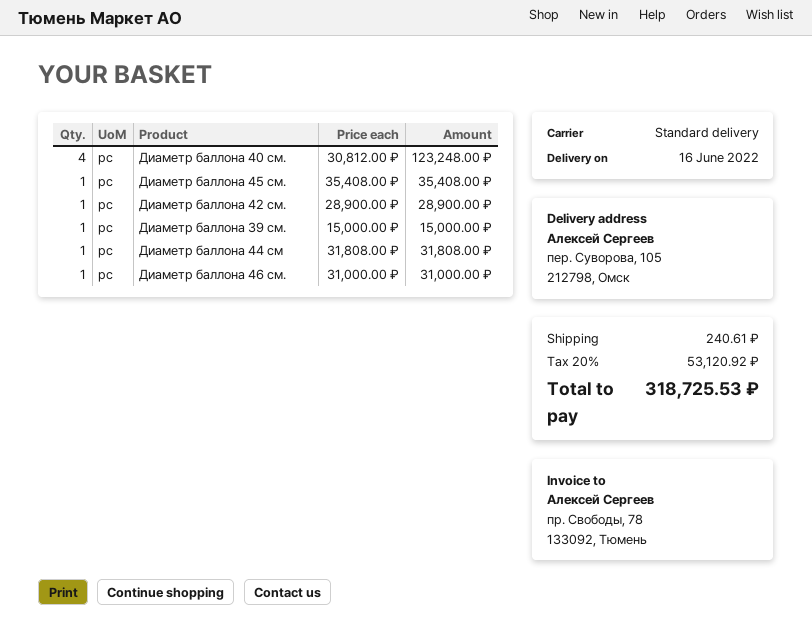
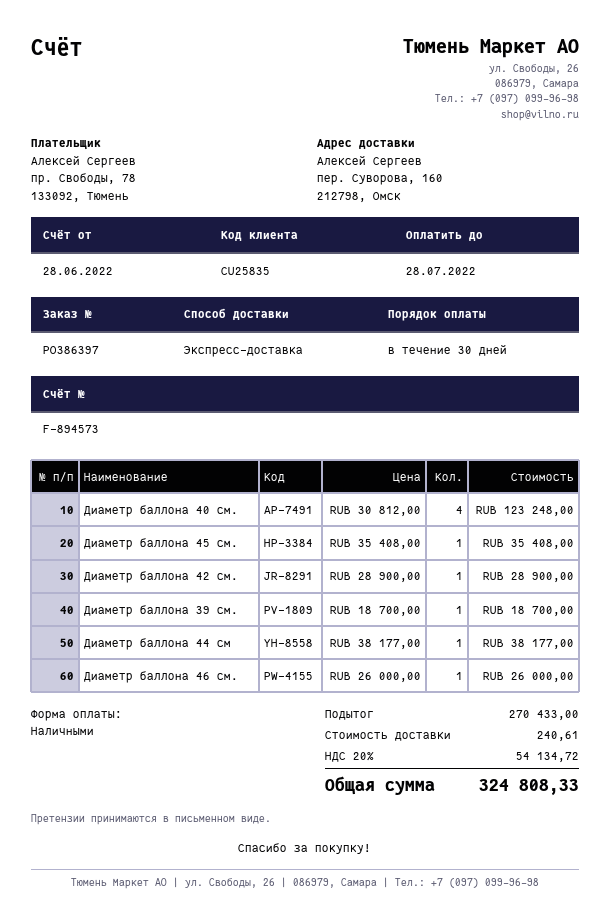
shipping method: standard -> express
ship to: пер. Суворова, 105, 212798, Омск -> пер. Суворова, 160, 212798, Омск
Диаметр баллона 39 см.: 1 x 15000.00 = 15000.00 -> 1 x 18700.00 = 18700.00
Диаметр баллона 44 см: 1 x 31808.00 = 31808.00 -> 1 x 38177.00 = 38177.00
Диаметр баллона 46 см.: 1 x 31000.00 = 31000.00 -> 1 x 26000.00 = 26000.00
tax: 20% = 53120.92 -> 20% = 54134.72
total: 318725.53 -> 324808.33

